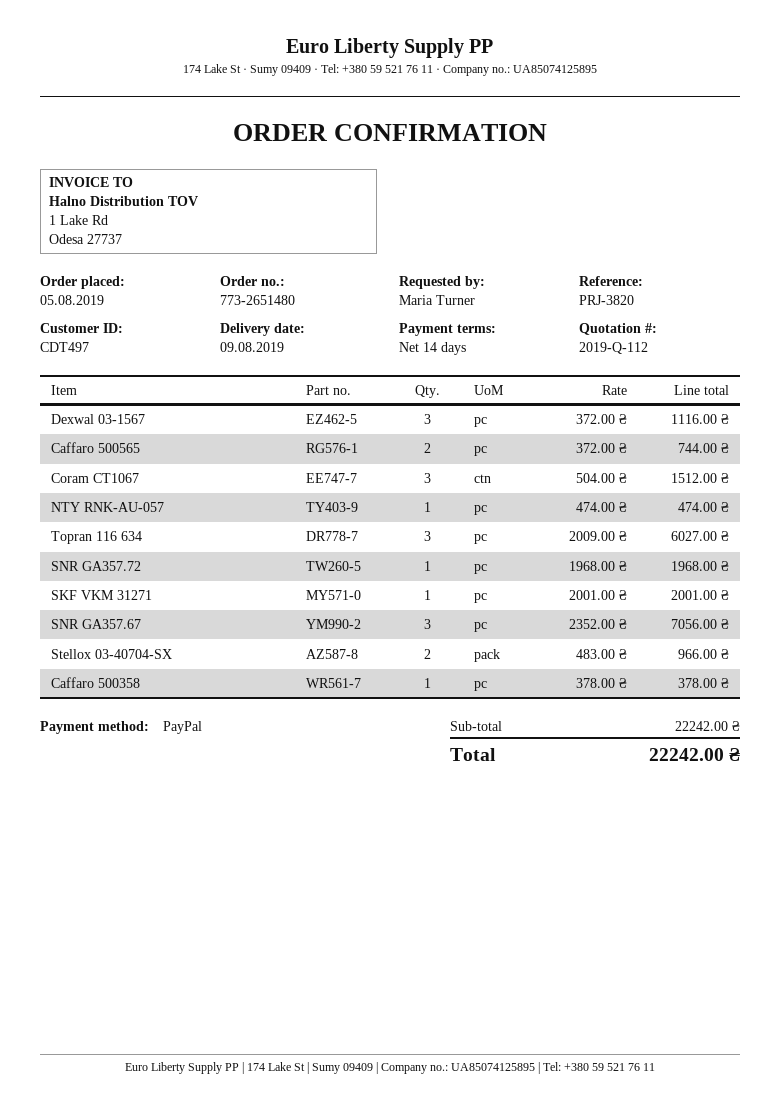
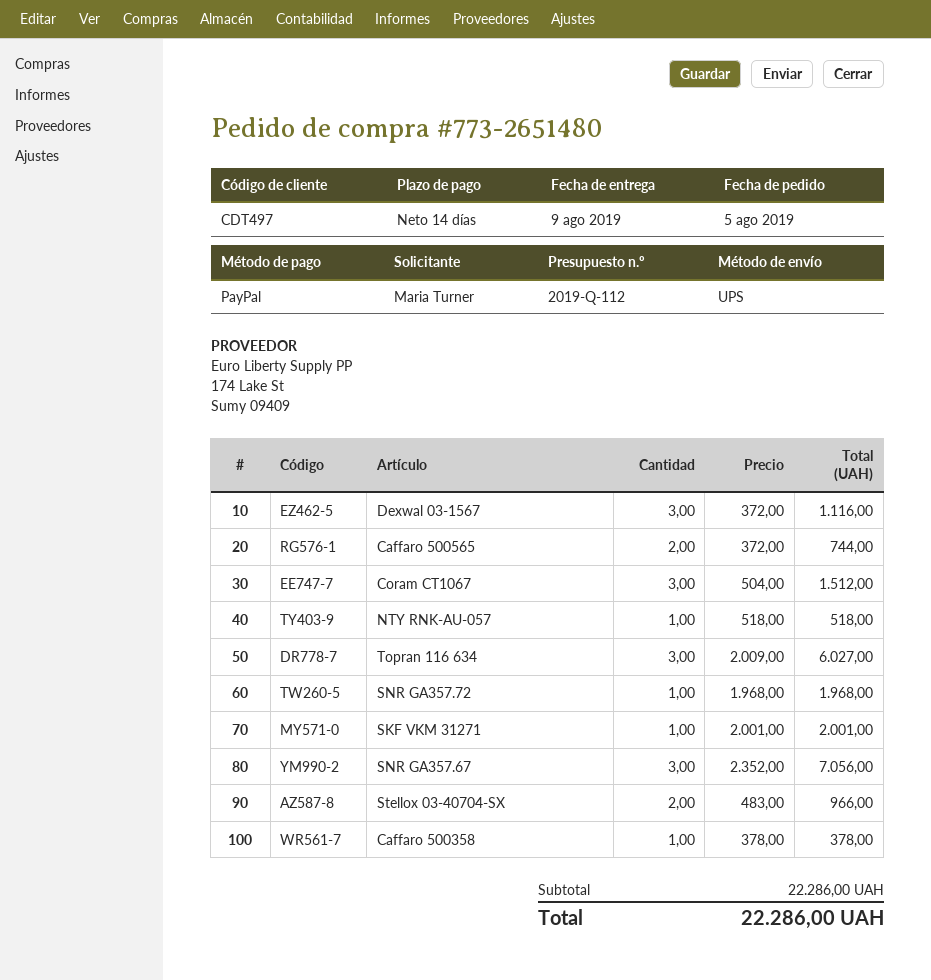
NTY RNK-AU-057: 1 x 474.00 = 474.00 -> 1 x 518.00 = 518.00
subtotal: 22242.00 -> 22286.00
total: 22242.00 -> 22286.00

